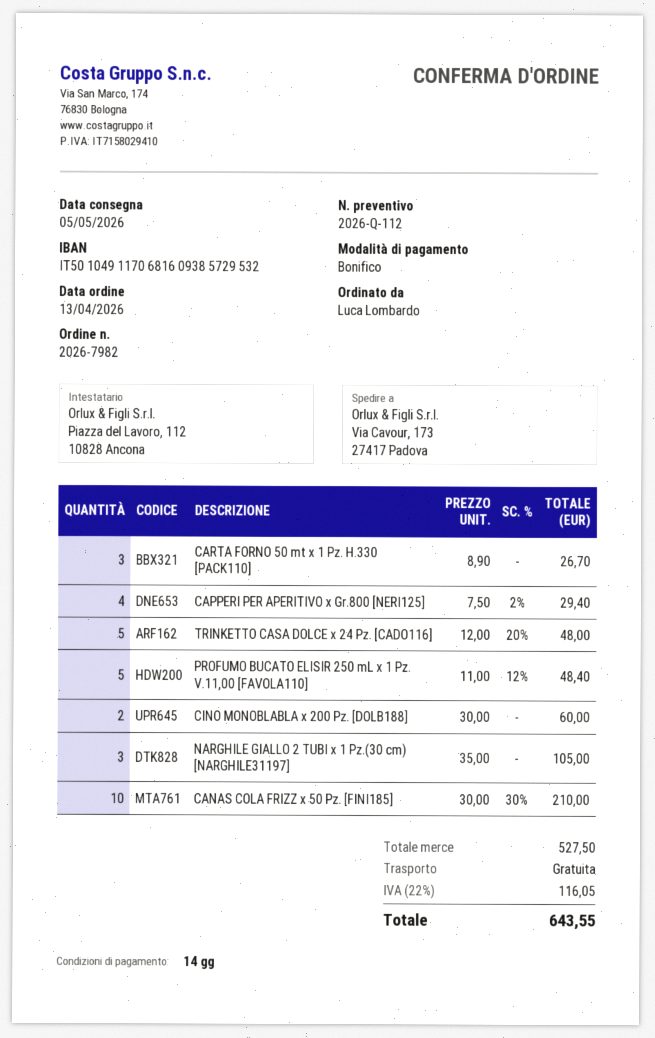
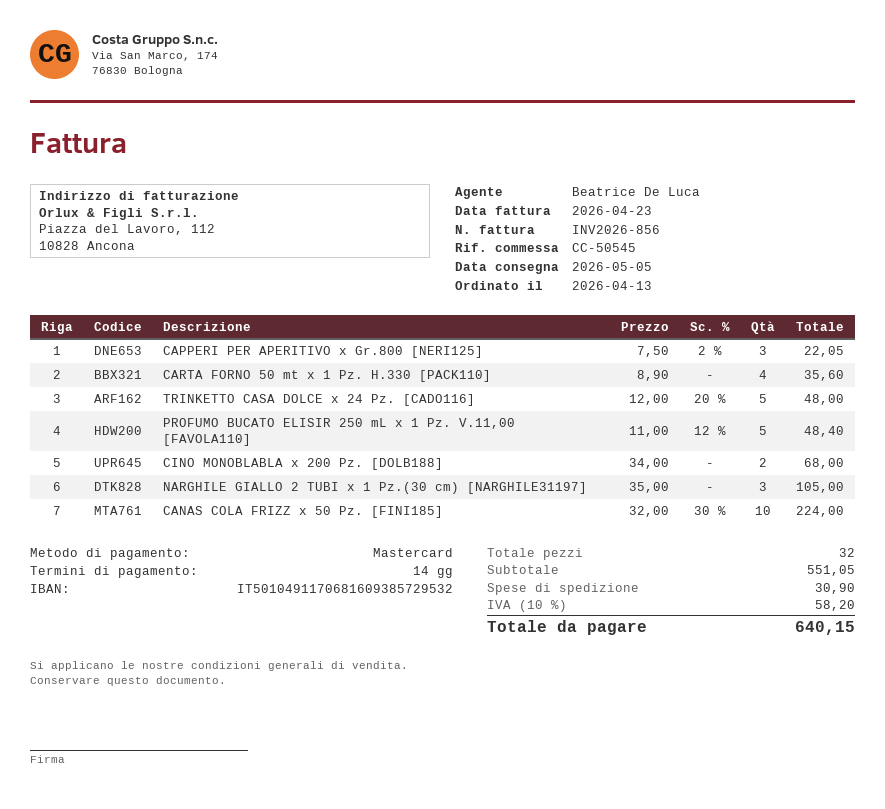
payment method: bank transfer -> Mastercard
CARTA FORNO 50 mt x 1 Pz. H.330 [PACK110]: 3 x 8.90 = 26.70 -> 4 x 8.90 = 35.60
CAPPERI PER APERITIVO x Gr.800 [NERI125]: 4 x 7.50 - 2% = 29.40 -> 3 x 7.50 - 2% = 22.05
CINO MONOBLABLA x 200 Pz. [DOLB188]: 2 x 30.00 = 60.00 -> 2 x 34.00 = 68.00
CANAS COLA FRIZZ x 50 Pz. [FINI185]: 10 x 30.00 - 30% = 210.00 -> 10 x 32.00 - 30% = 224.00
subtotal: 527.50 -> 551.05
shipping: 0.00 -> 30.90
tax: 22% = 116.05 -> 10% = 58.20
total: 643.55 -> 640.15

